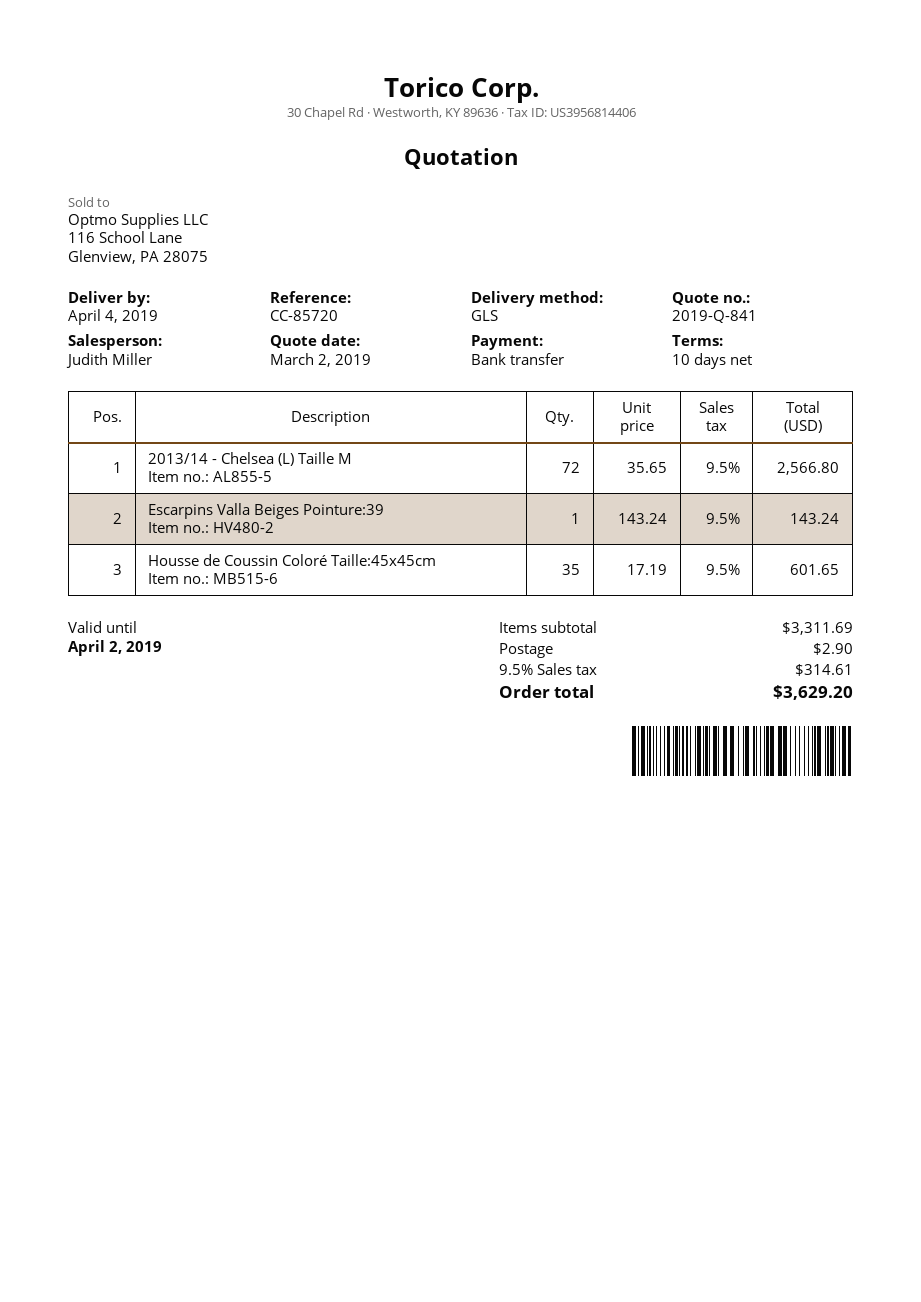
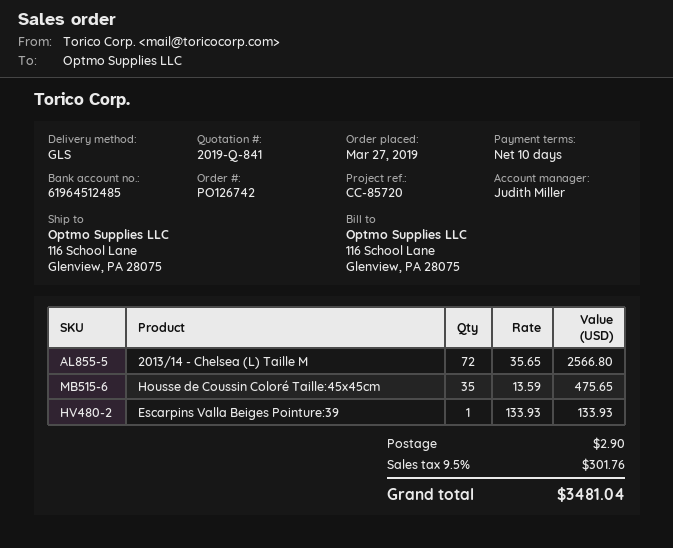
Escarpins Valla Beiges Pointure:39: 1 x 143.24 = 143.24 -> 1 x 133.93 = 133.93
Housse de Coussin Coloré Taille:45x45cm: 35 x 17.19 = 601.65 -> 35 x 13.59 = 475.65
tax: 9.5% = 314.61 -> 9.5% = 301.76
total: 3629.20 -> 3481.04

